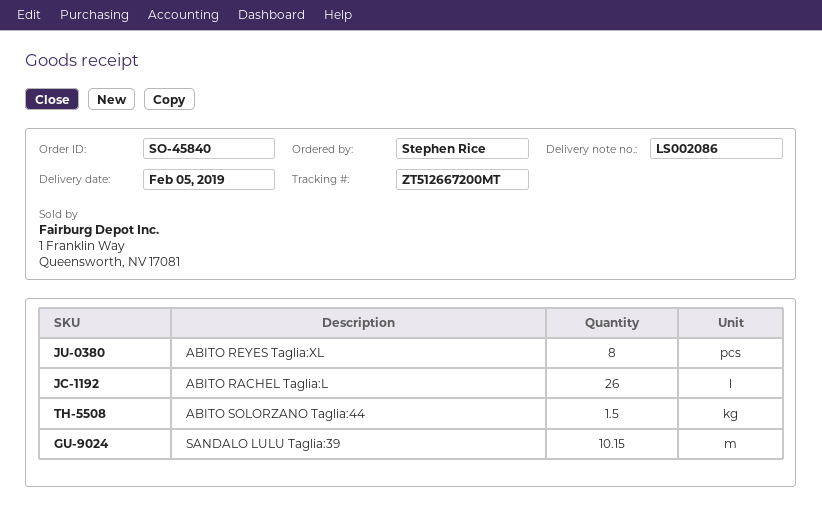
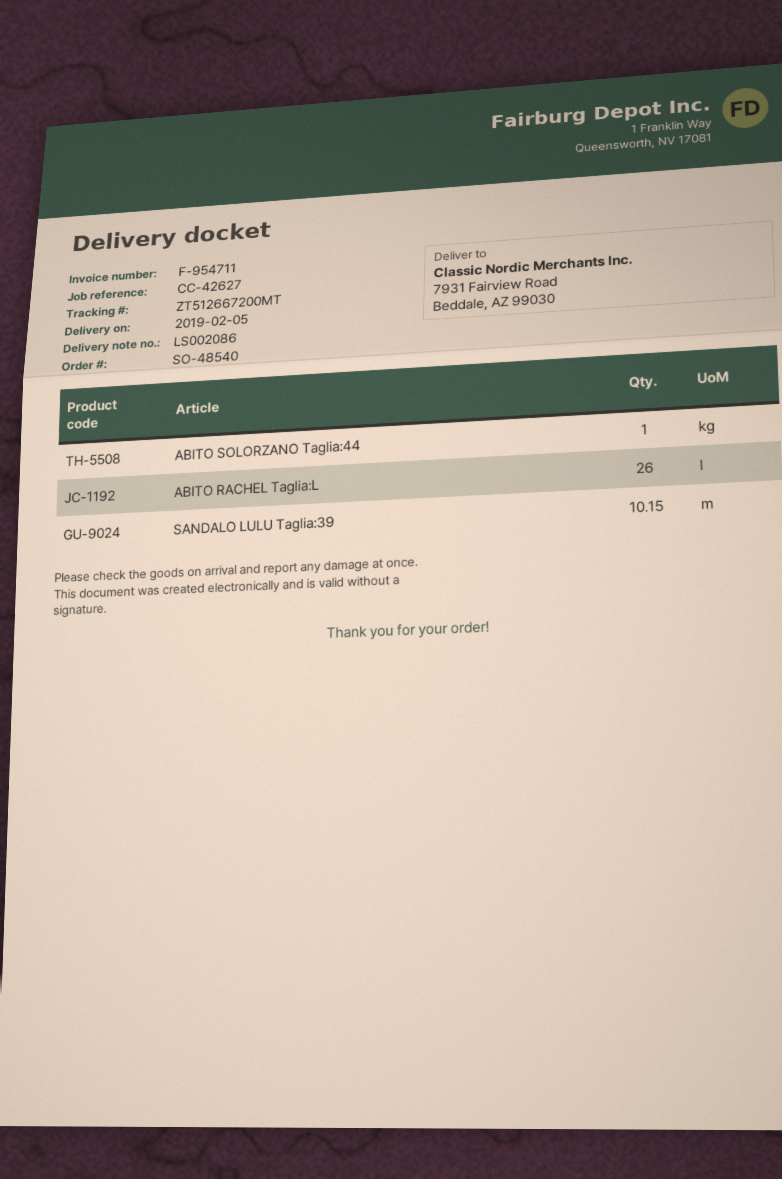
order number: SO-45840 -> SO-48540
ABITO REYES Taglia:XL: 8 -> none
ABITO SOLORZANO Taglia:44: 1.5 -> 1

